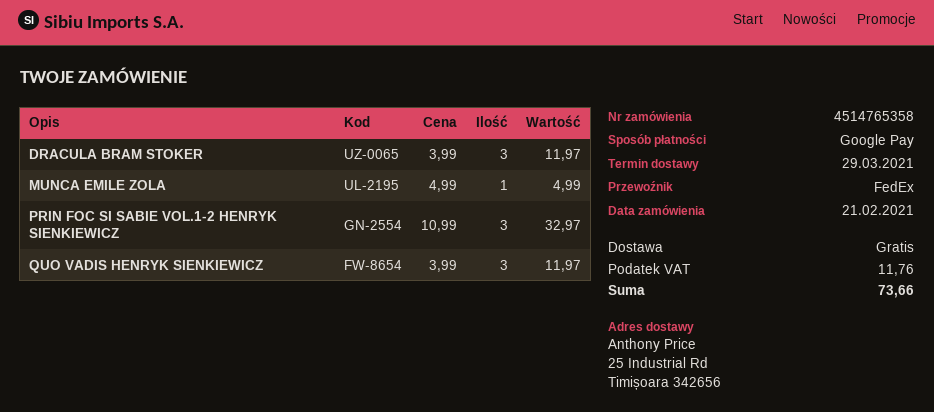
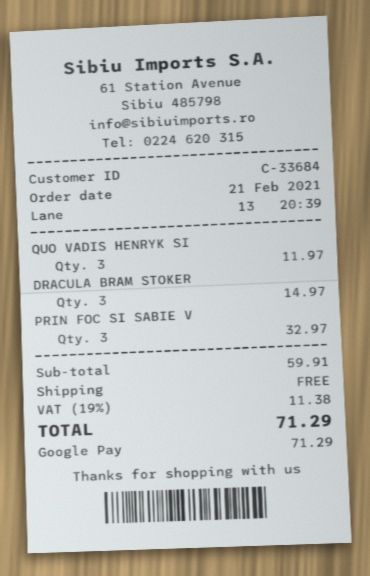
DRACULA BRAM STOKER: 3 for 11.97 -> 3 for 14.97
MUNCA EMILE ZOLA: 1 for 4.99 -> none
tax: 11.76 -> 11.38
total: 73.66 -> 71.29

